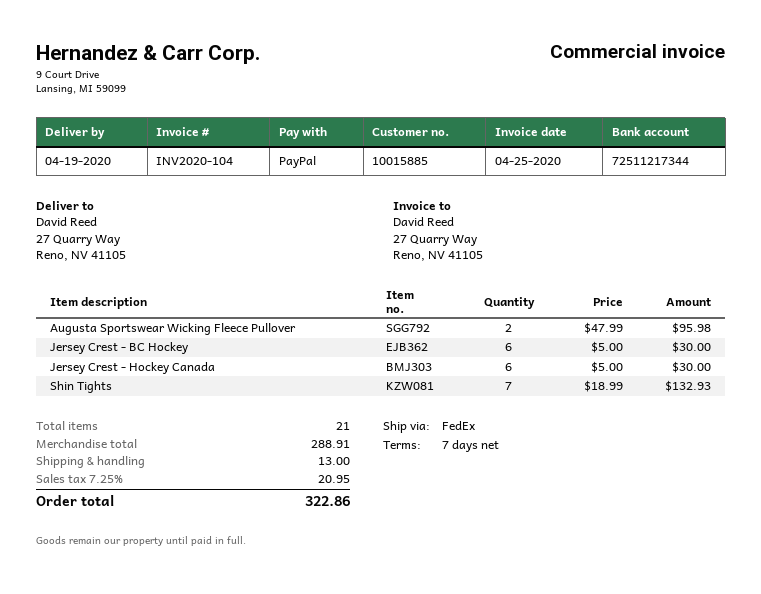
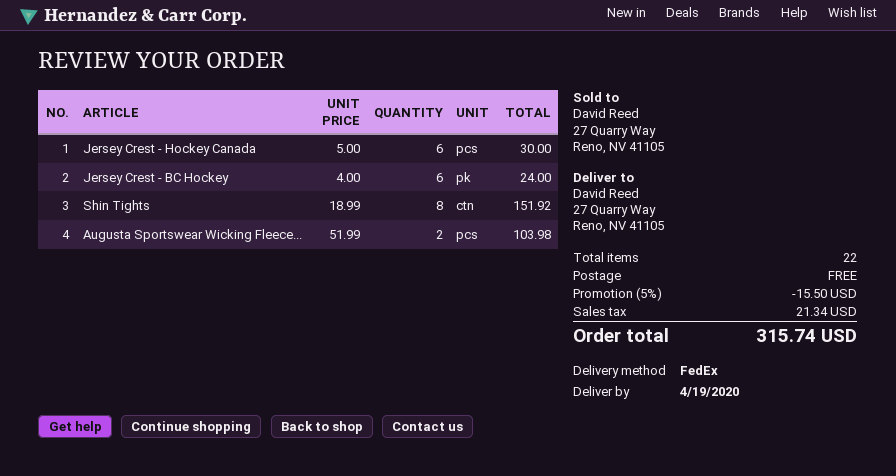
Augusta Sportswear Wicking Fleece Pullover: 2 x 47.99 = 95.98 -> 2 x 51.99 = 103.98
Jersey Crest - BC Hockey: 6 x 5.00 = 30.00 -> 6 x 4.00 = 24.00
Shin Tights: 7 x 18.99 = 132.93 -> 8 x 18.99 = 151.92
total quantity: 21 -> 22
discount: none -> 5% = 15.50
shipping: 13.00 -> 0.00
tax: 20.95 -> 21.34
total: 322.86 -> 315.74

